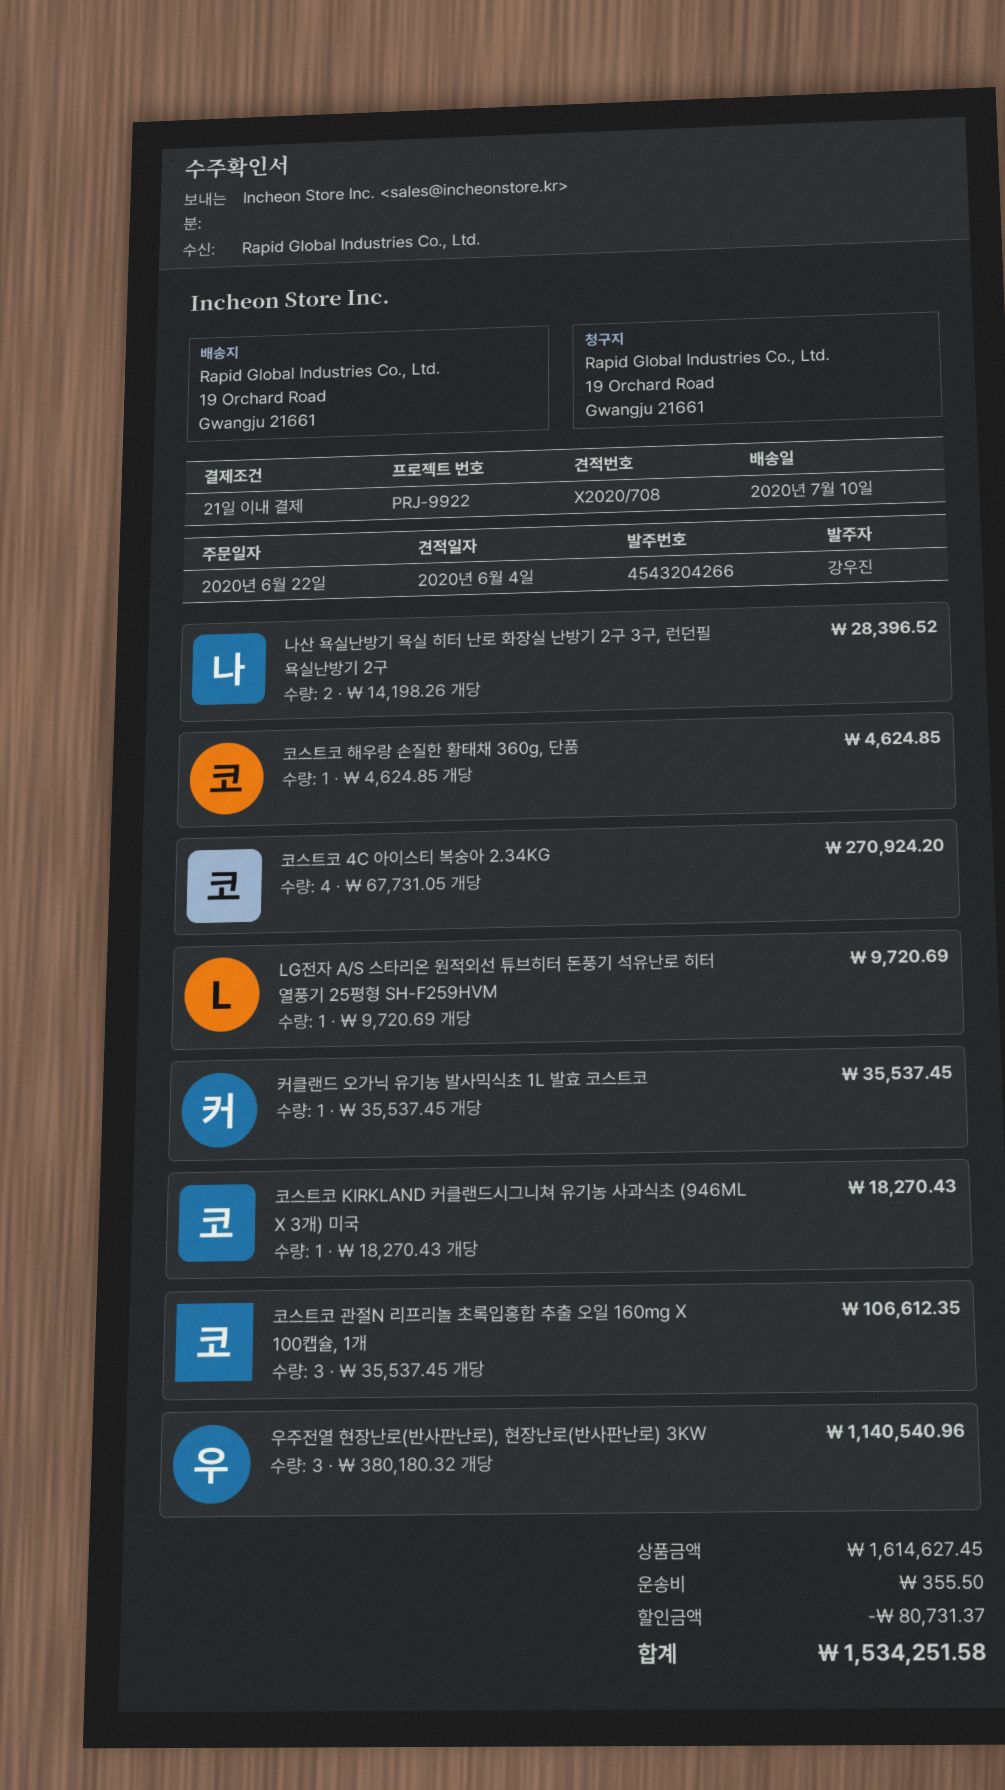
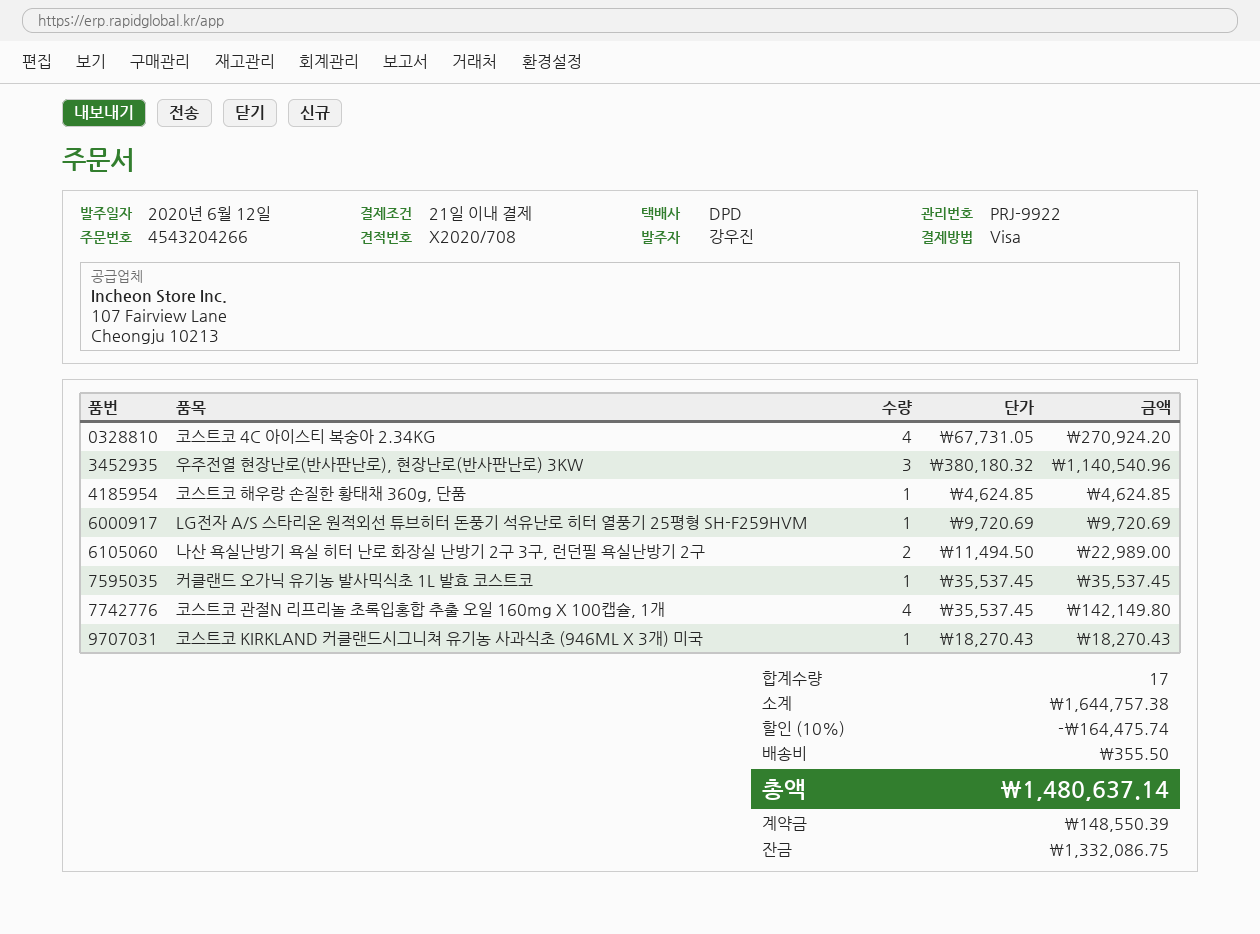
order date: 2020-06-22 -> 2020-06-12
나산 욕실난방기 욕실 히터 난로 화장실 난방기 2구 3구, 런던필 욕실난방기 2구: 2 x 14198.26 = 28396.52 -> 2 x 11494.50 = 22989.00
코스트코 관절N 리프리놀 초록입홍합 추출 오일 160mg X 100캡슐, 1개: 3 x 35537.45 = 106612.35 -> 4 x 35537.45 = 142149.80
subtotal: 1614627.45 -> 1644757.38
discount: 80731.37 -> 164475.74
total: 1534251.58 -> 1480637.14

